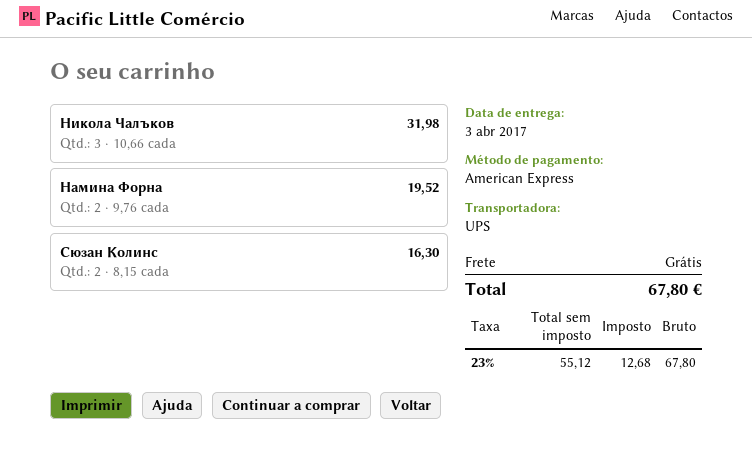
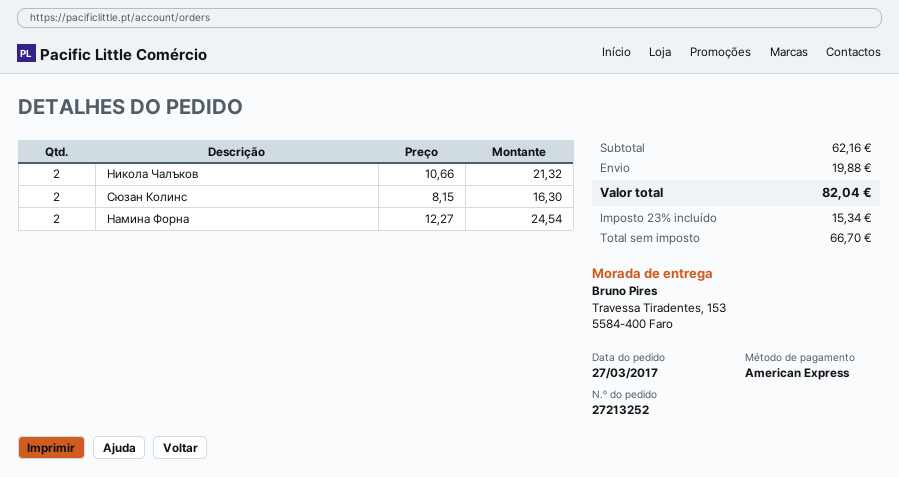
Никола Чалъков: 3 x 10.66 = 31.98 -> 2 x 10.66 = 21.32
Намина Форна: 2 x 9.76 = 19.52 -> 2 x 12.27 = 24.54
shipping: 0.00 -> 19.88
net: 55.12 -> 66.70
tax: 23% = 12.68 -> 23% = 15.34
total: 67.80 -> 82.04

